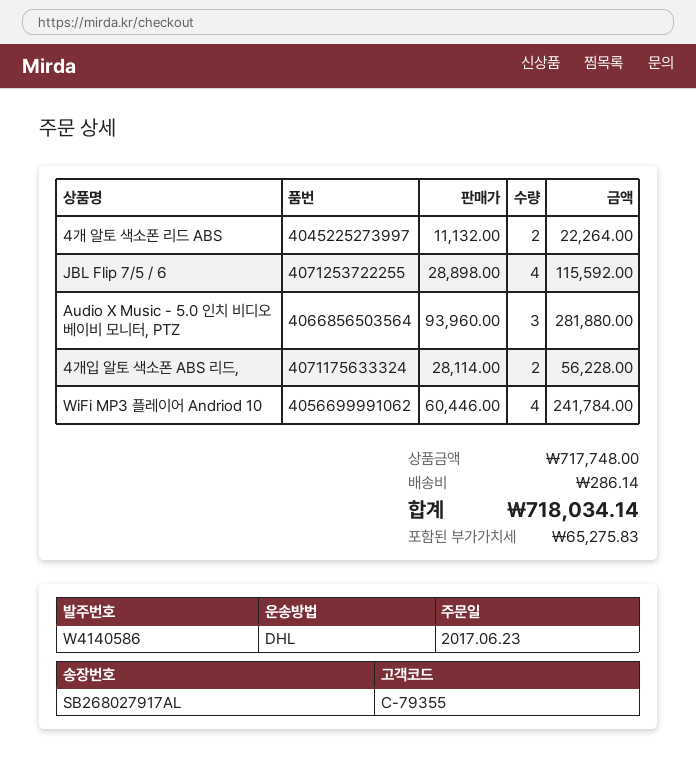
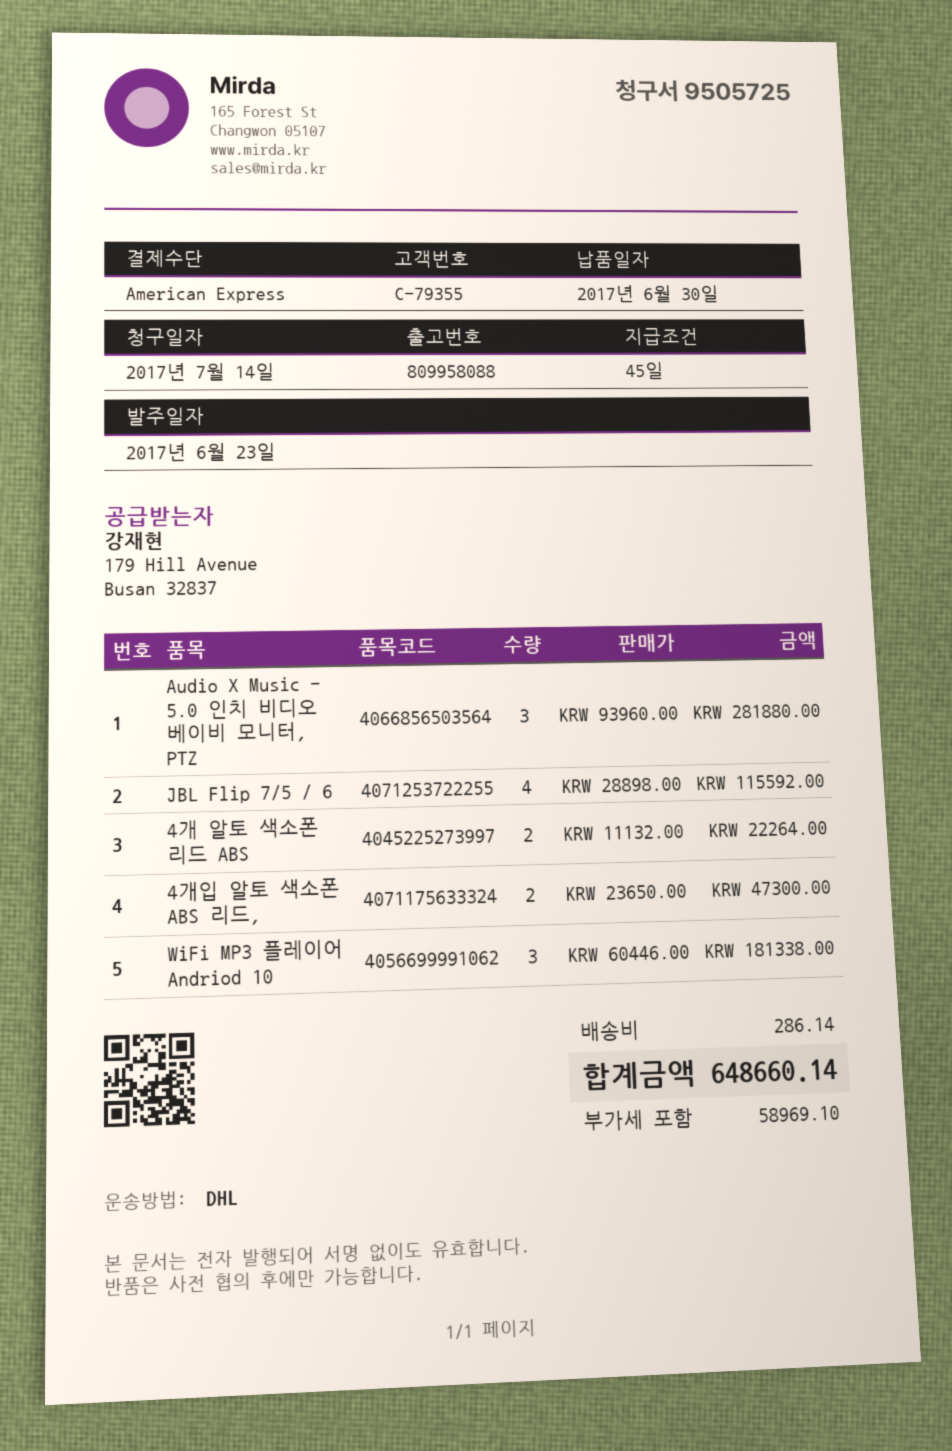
4개입 알토 색소폰 ABS 리드,: 2 x 28114.00 = 56228.00 -> 2 x 23650.00 = 47300.00
WiFi MP3 플레이어 Andriod 10: 4 x 60446.00 = 241784.00 -> 3 x 60446.00 = 181338.00
tax: 65275.83 -> 58969.10
total: 718034.14 -> 648660.14

